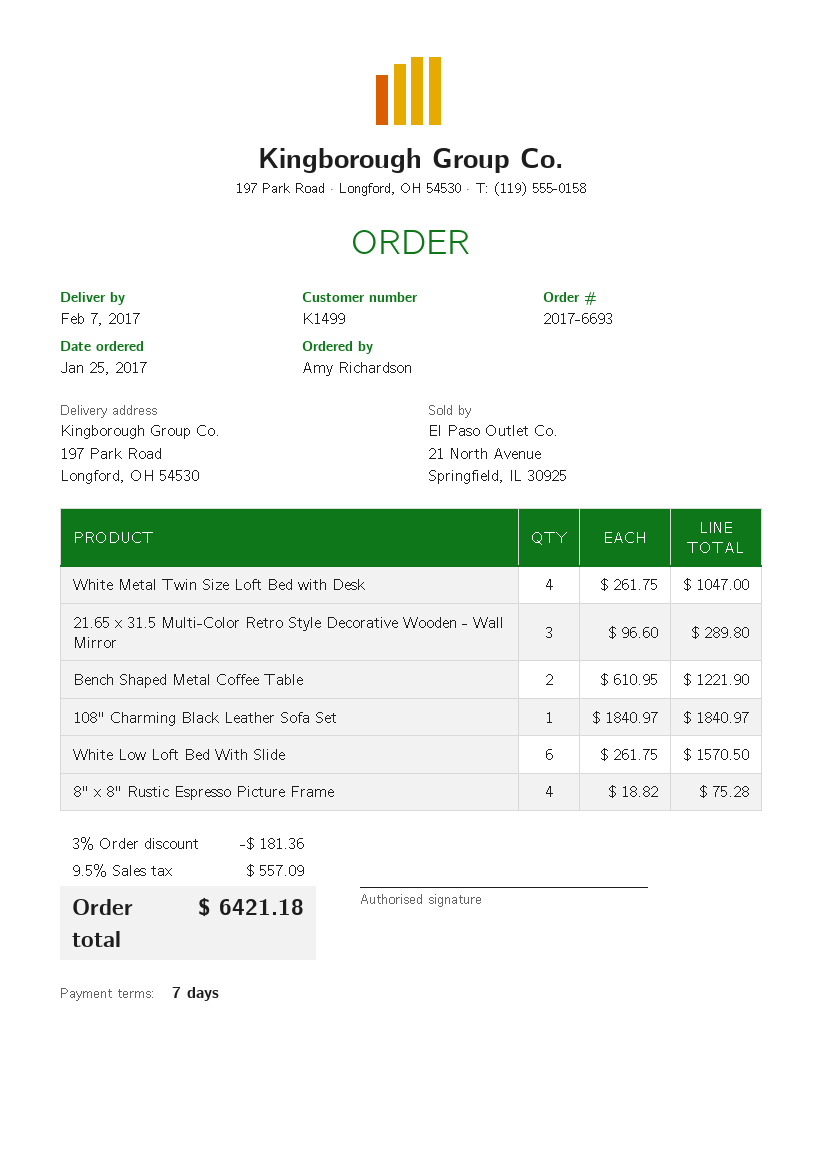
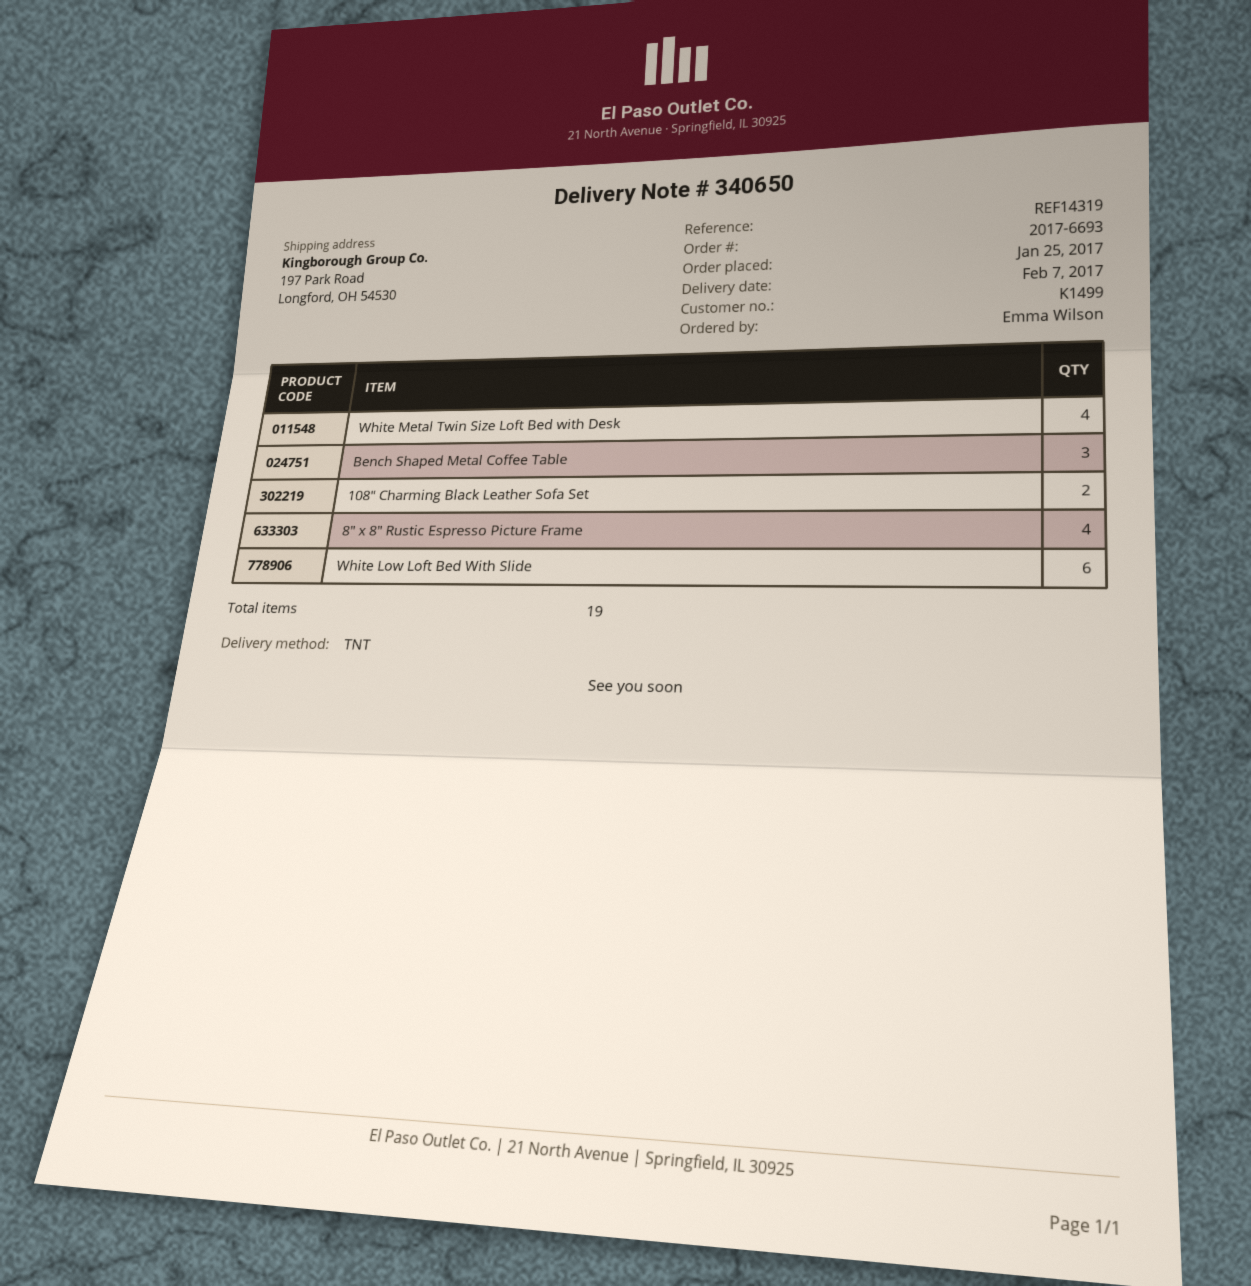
ordered by: Amy Richardson -> Emma Wilson
21.65 x 31.5 Multi-Color Retro Style Decorative Wooden - Wall Mirror: 3 -> none
Bench Shaped Metal Coffee Table: 2 -> 3
108" Charming Black Leather Sofa Set: 1 -> 2

